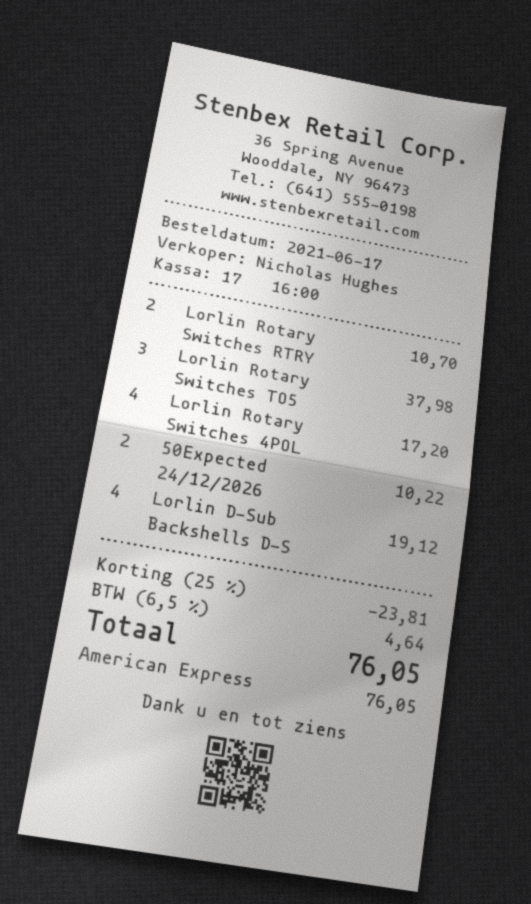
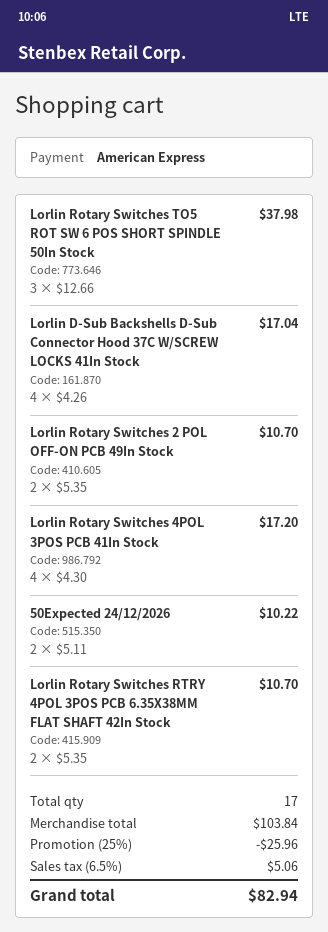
Lorlin D-Sub Backshells D-S: 4 for 19.12 -> 4 for 17.04
Lorlin Rotary Switches 2 POL OFF-ON PCB 49In Stock: none -> 2 for 10.70
discount: 25% = 23.81 -> 25% = 25.96
tax: 6.5% = 4.64 -> 6.5% = 5.06
total: 76.05 -> 82.94

